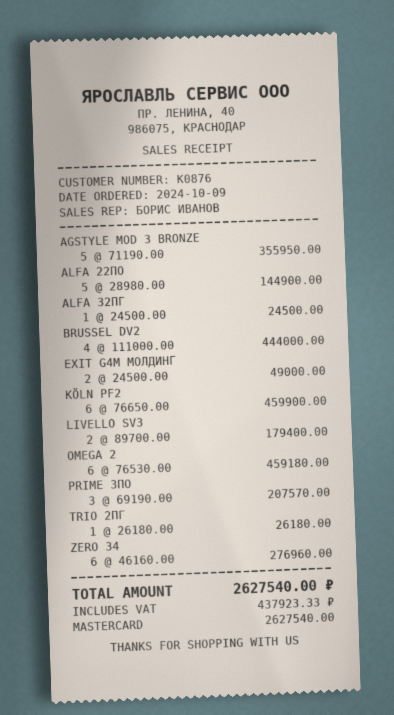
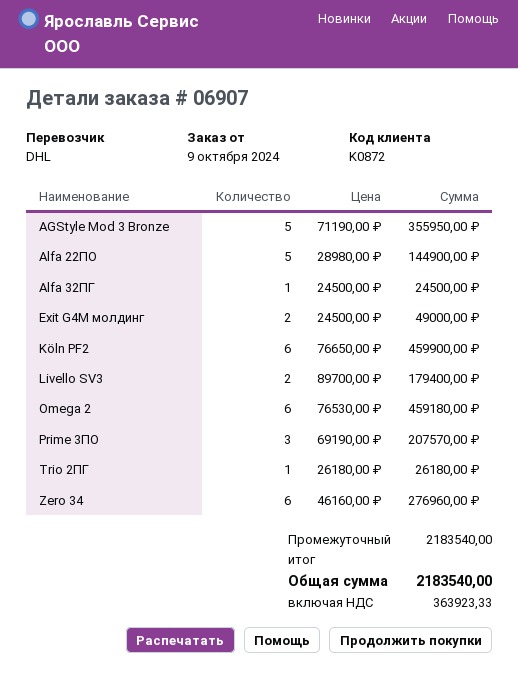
customer number: K0876 -> K0872
BRUSSEL DV2: 4 x 111000.00 = 444000.00 -> none
tax: 437923.33 -> 363923.33
total: 2627540.00 -> 2183540.00

